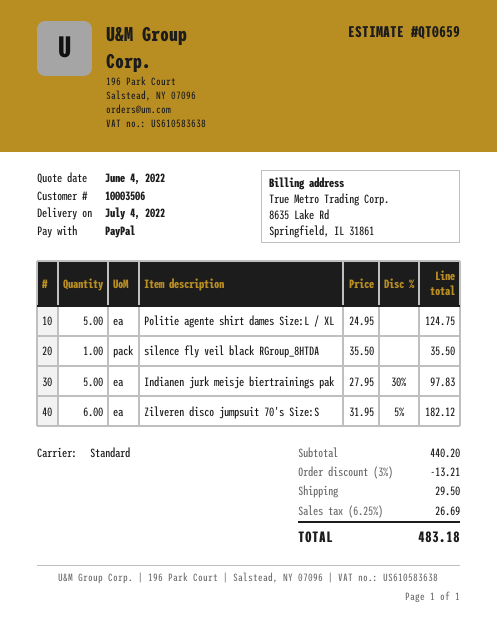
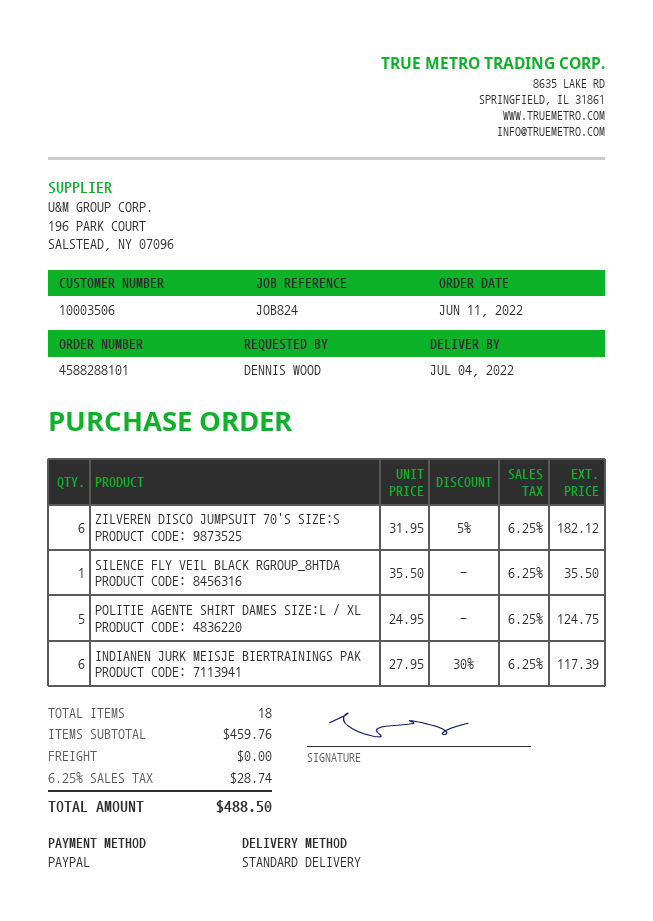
Indianen jurk meisje biertrainings pak: 5 x 27.95 - 30% = 97.83 -> 6 x 27.95 - 30% = 117.39
subtotal: 440.20 -> 459.76
discount: 3% = 13.21 -> none
shipping: 29.50 -> 0.00
tax: 6.25% = 26.69 -> 6.25% = 28.74
total: 483.18 -> 488.50

